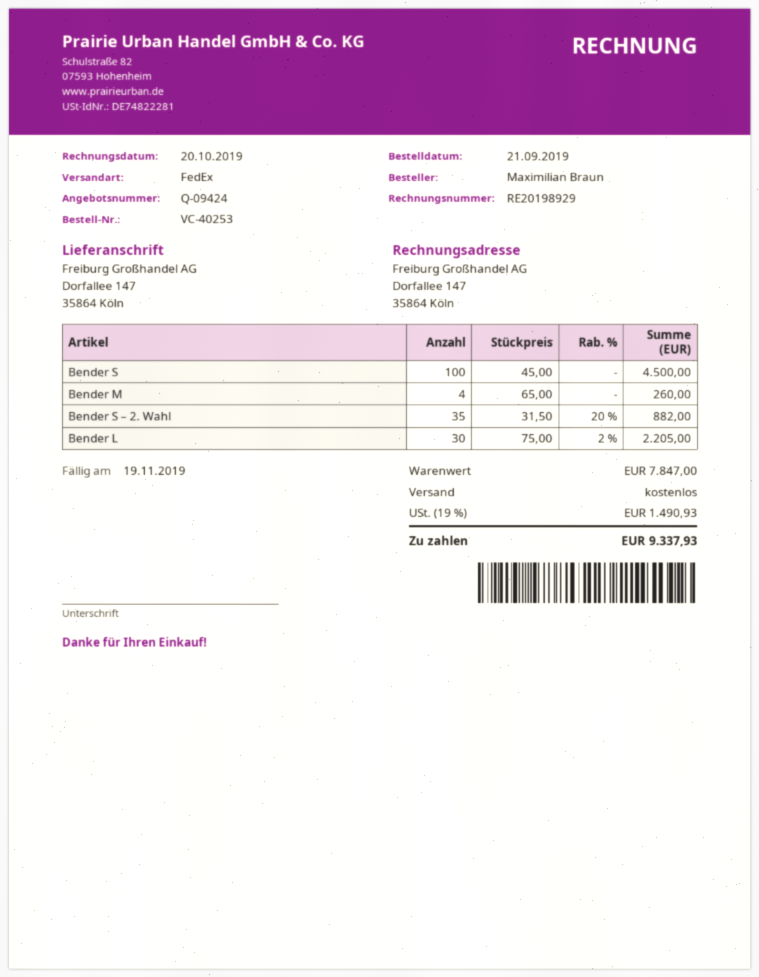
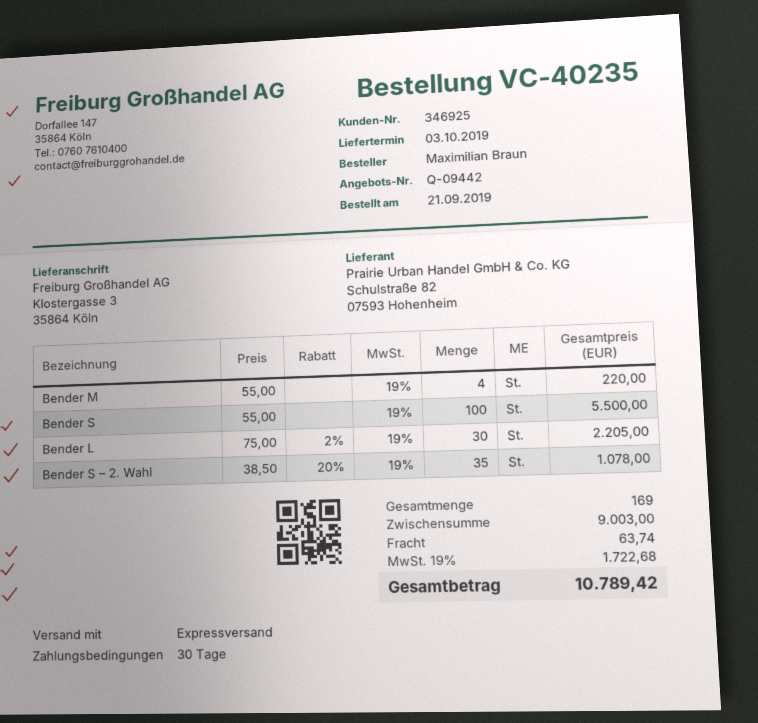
quote number: Q-09424 -> Q-09442
order number: VC-40253 -> VC-40235
shipping method: FedEx -> express
ship to: Dorfallee 147, 35864 Köln -> Klostergasse 3, 35864 Köln
Bender S: 100 x 45.00 = 4500.00 -> 100 x 55.00 = 5500.00
Bender M: 4 x 65.00 = 260.00 -> 4 x 55.00 = 220.00
Bender S – 2. Wahl: 35 x 31.50 - 20% = 882.00 -> 35 x 38.50 - 20% = 1078.00
subtotal: 7847.00 -> 9003.00
shipping: 0.00 -> 63.74
tax: 19% = 1490.93 -> 19% = 1722.68
total: 9337.93 -> 10789.42

